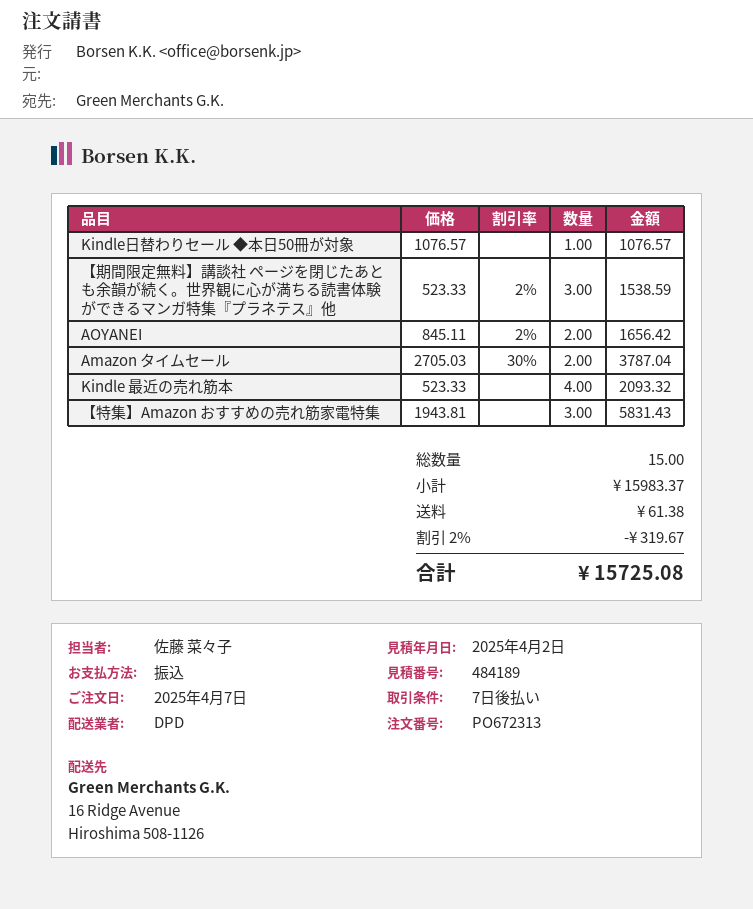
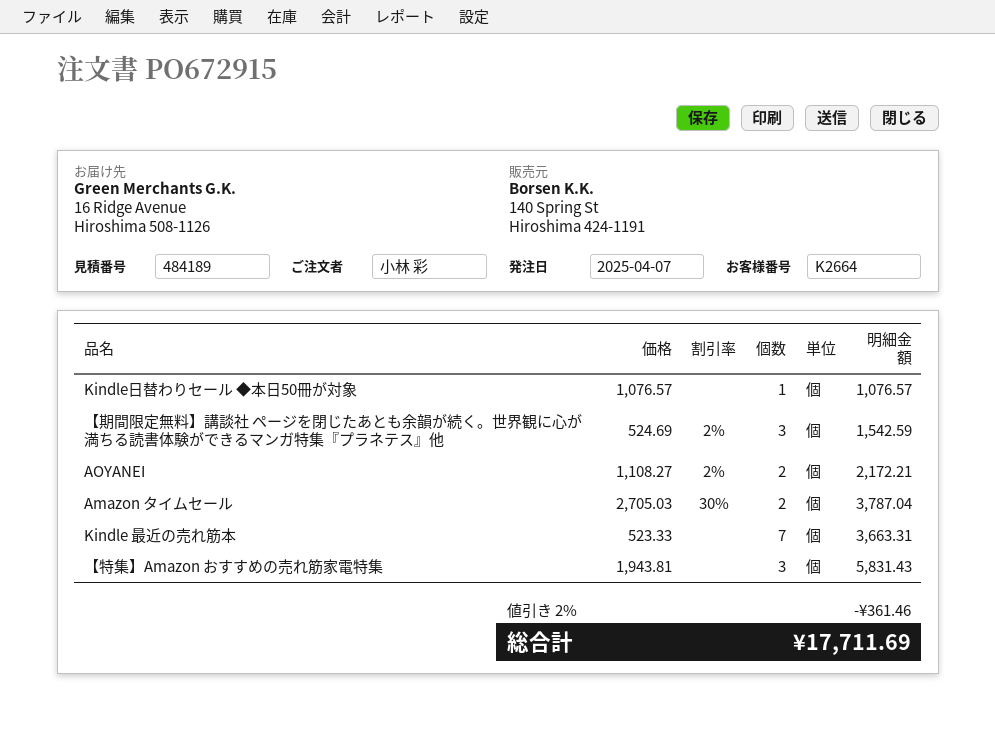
order number: PO672313 -> PO672915
【期間限定無料】講談社 ページを閉じたあとも余韻が続く。世界観に心が満ちる読書体験ができるマンガ特集『プラネテス』他: 3 x 523.33 - 2% = 1538.59 -> 3 x 524.69 - 2% = 1542.59
AOYANEI: 2 x 845.11 - 2% = 1656.42 -> 2 x 1108.27 - 2% = 2172.21
Kindle 最近の売れ筋本: 4 x 523.33 = 2093.32 -> 7 x 523.33 = 3663.31
discount: 2% = 319.67 -> 2% = 361.46
shipping: 61.38 -> none
total: 15725.08 -> 17711.69

